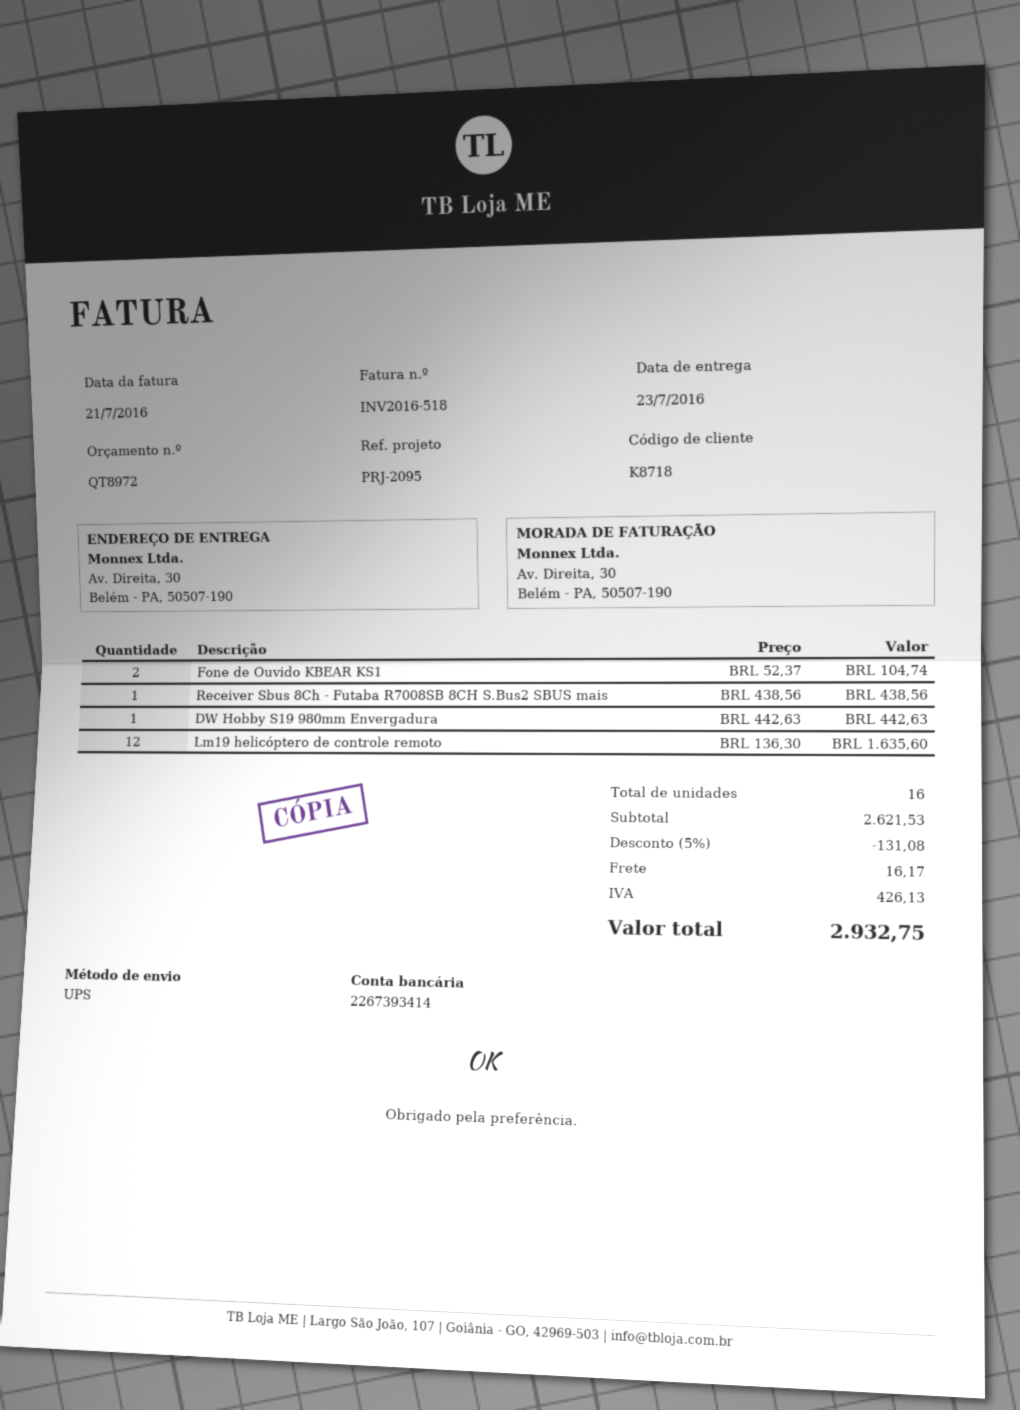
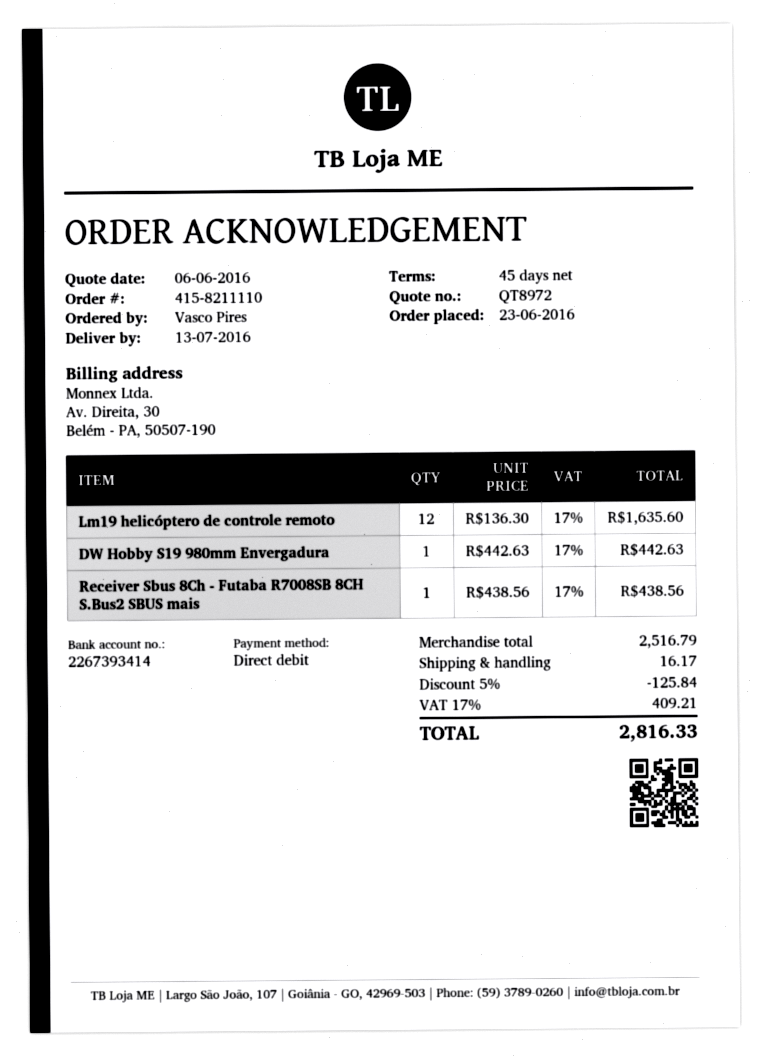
delivery date: 2016-07-23 -> 2016-07-13
Fone de Ouvido KBEAR KS1: 2 x 52.37 = 104.74 -> none
subtotal: 2621.53 -> 2516.79
discount: 5% = 131.08 -> 5% = 125.84
tax: 426.13 -> 409.21
total: 2932.75 -> 2816.33

